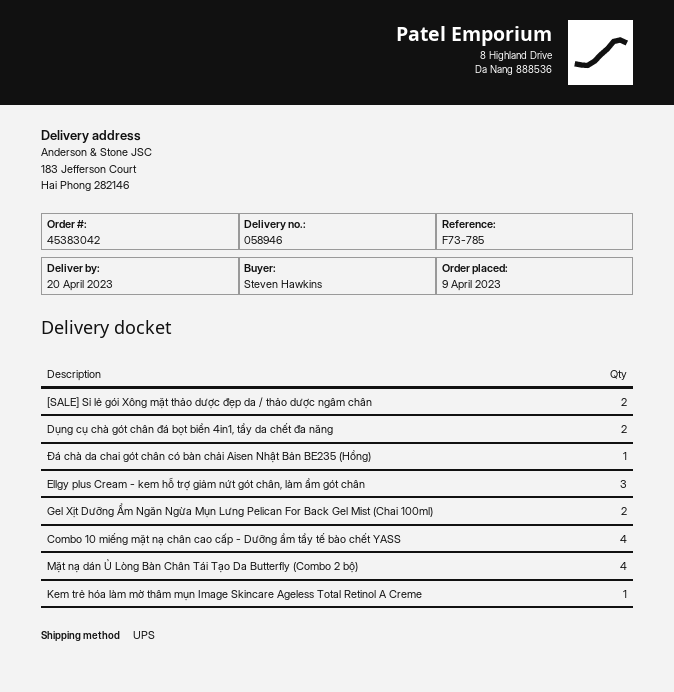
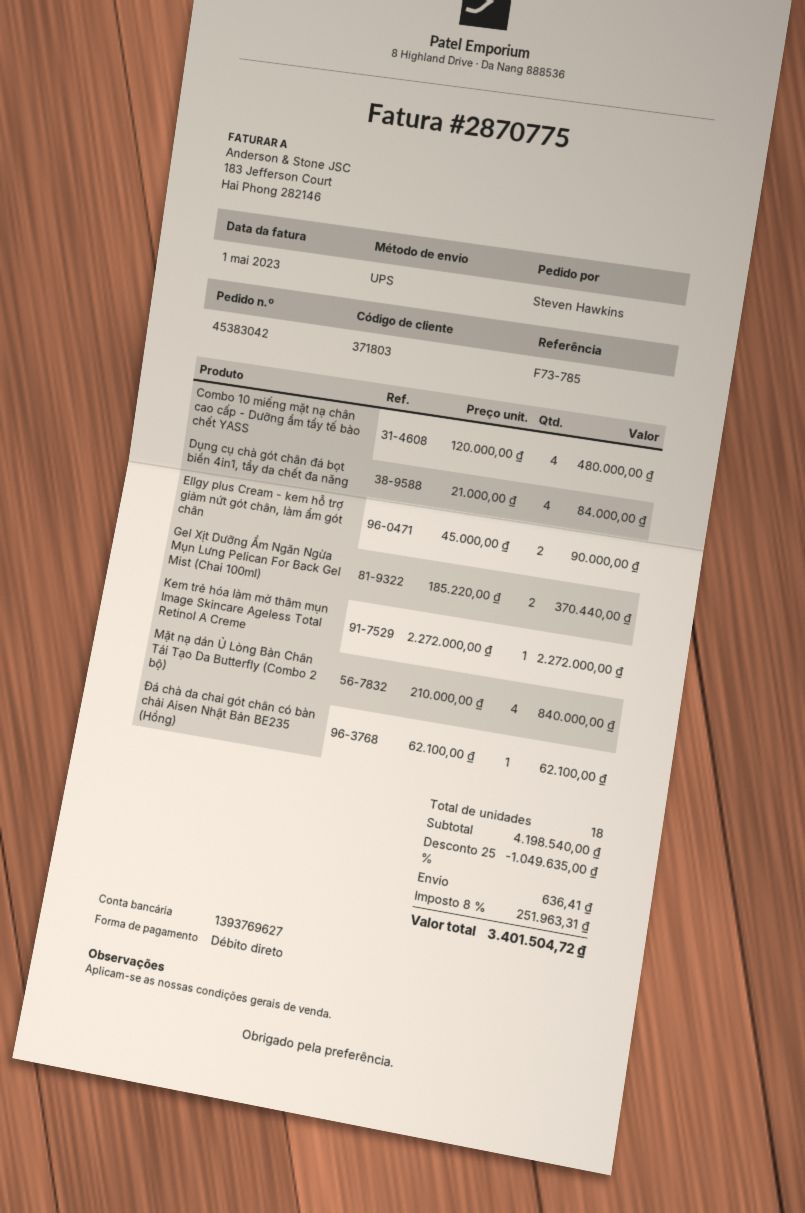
[SALE] Sỉ lẻ gói Xông mặt thảo dược đẹp da / thảo dược ngâm chân: 2 -> none
Dụng cụ chà gót chân đá bọt biển 4in1, tẩy da chết đa năng: 2 -> 4
Ellgy plus Cream - kem hỗ trợ giảm nứt gót chân, làm ẩm gót chân: 3 -> 2

